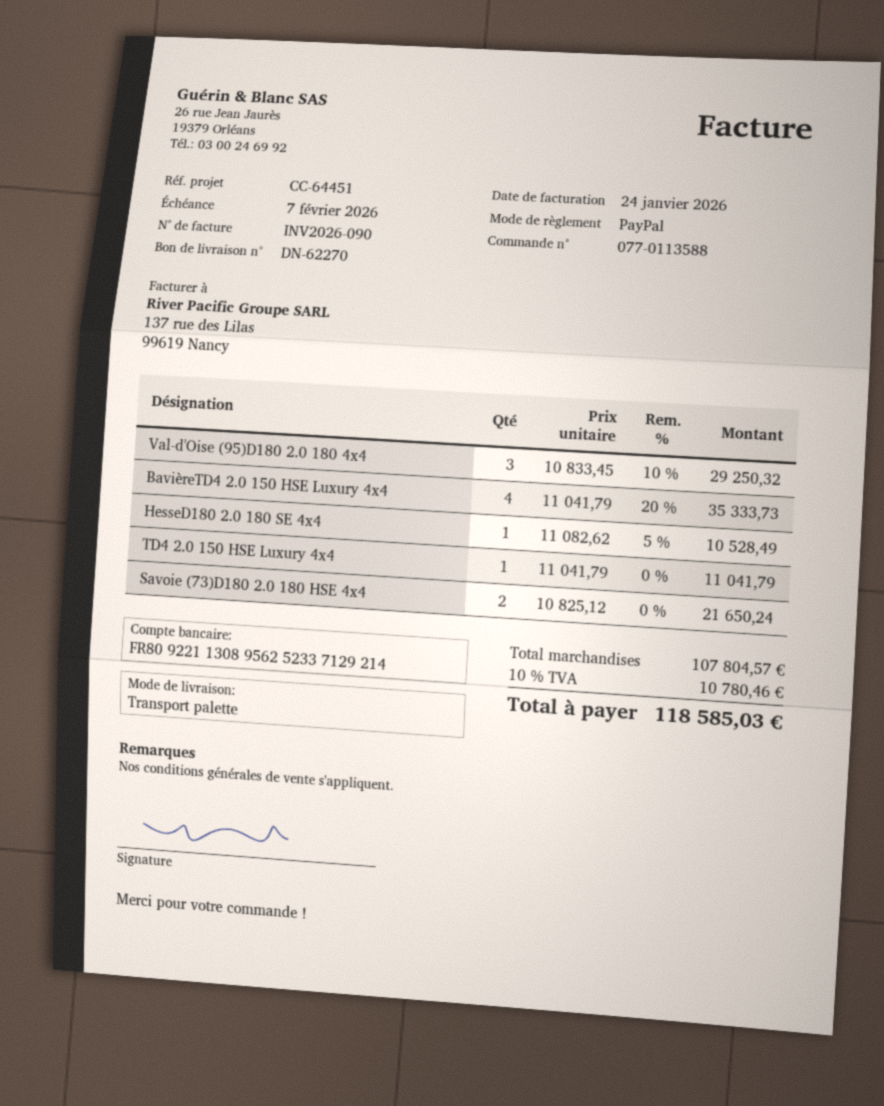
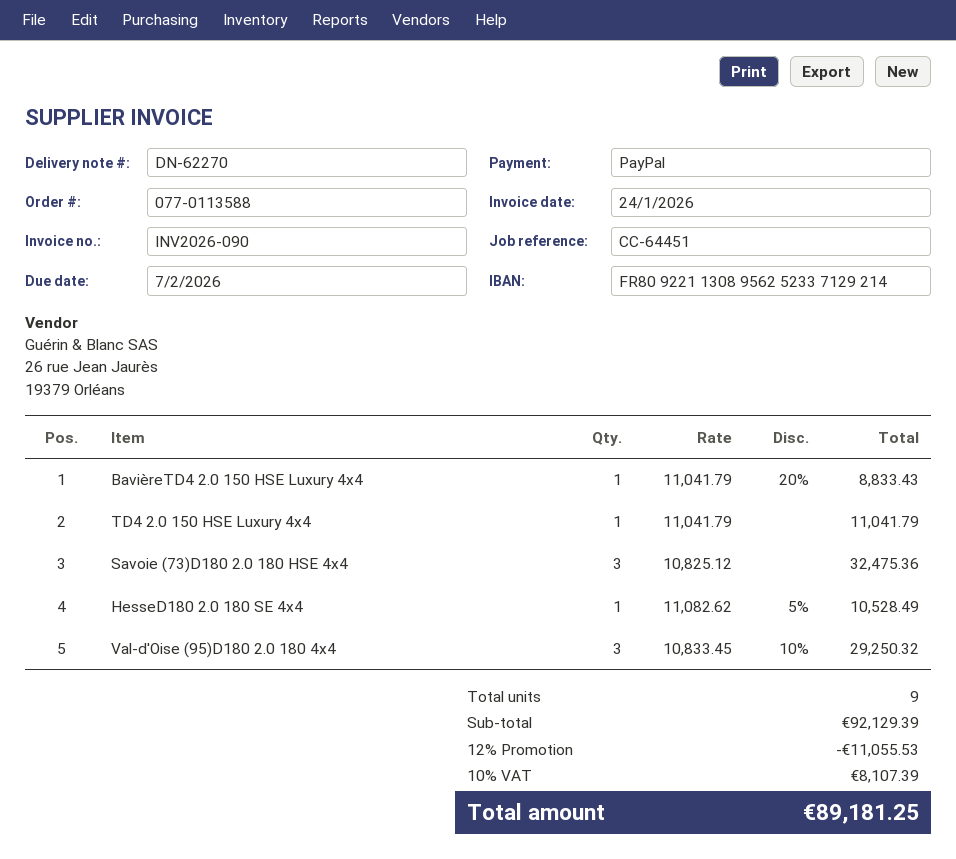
BavièreTD4 2.0 150 HSE Luxury 4x4: 4 x 11041.79 - 20% = 35333.73 -> 1 x 11041.79 - 20% = 8833.43
Savoie (73)D180 2.0 180 HSE 4x4: 2 x 10825.12 = 21650.24 -> 3 x 10825.12 = 32475.36
subtotal: 107804.57 -> 92129.39
discount: none -> 12% = 11055.53
tax: 10% = 10780.46 -> 10% = 8107.39
total: 118585.03 -> 89181.25

